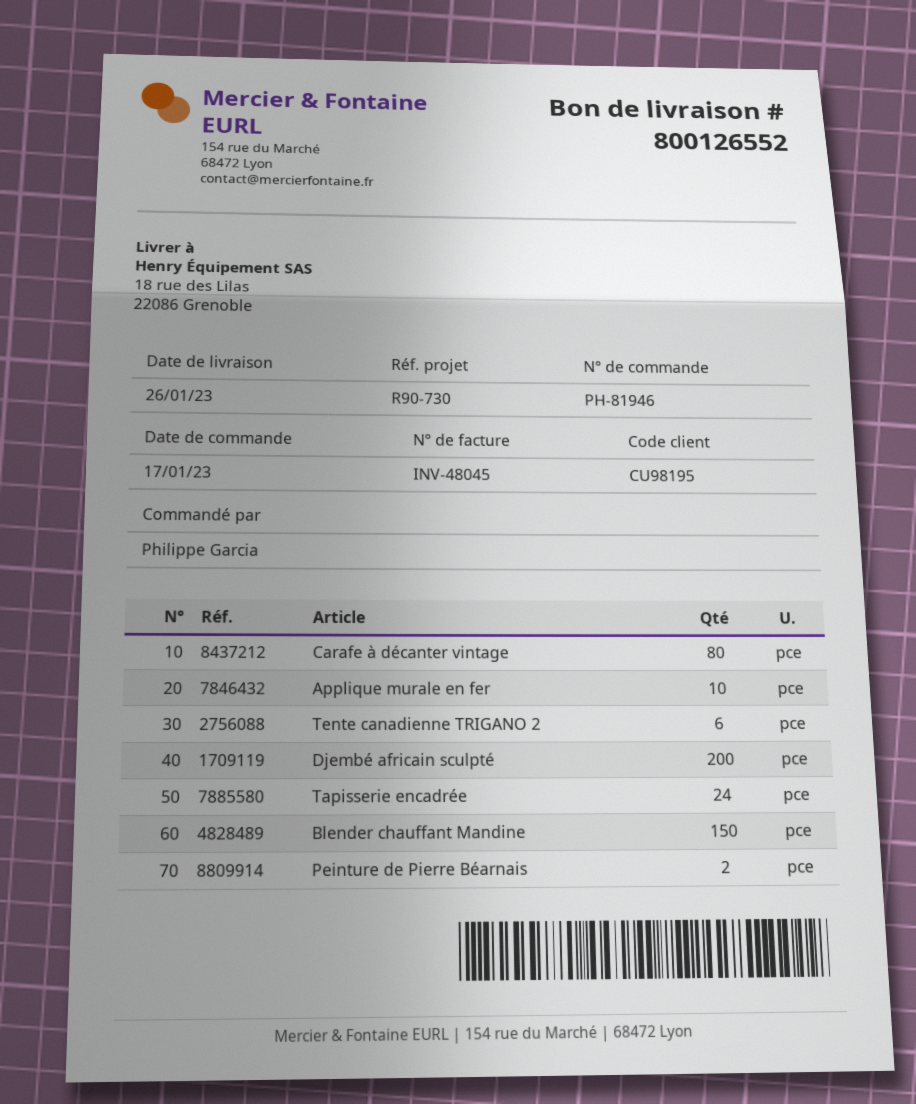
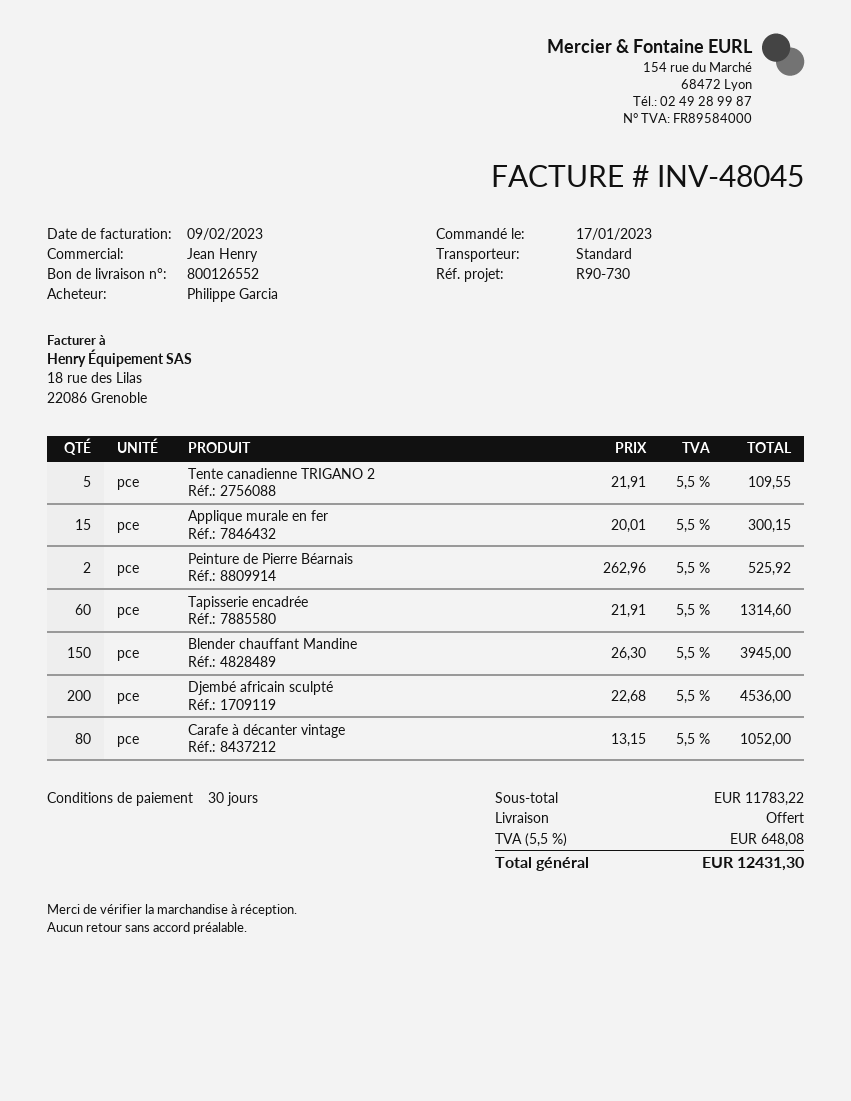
Applique murale en fer: 10 -> 15
Tente canadienne TRIGANO 2: 6 -> 5
Tapisserie encadrée: 24 -> 60

